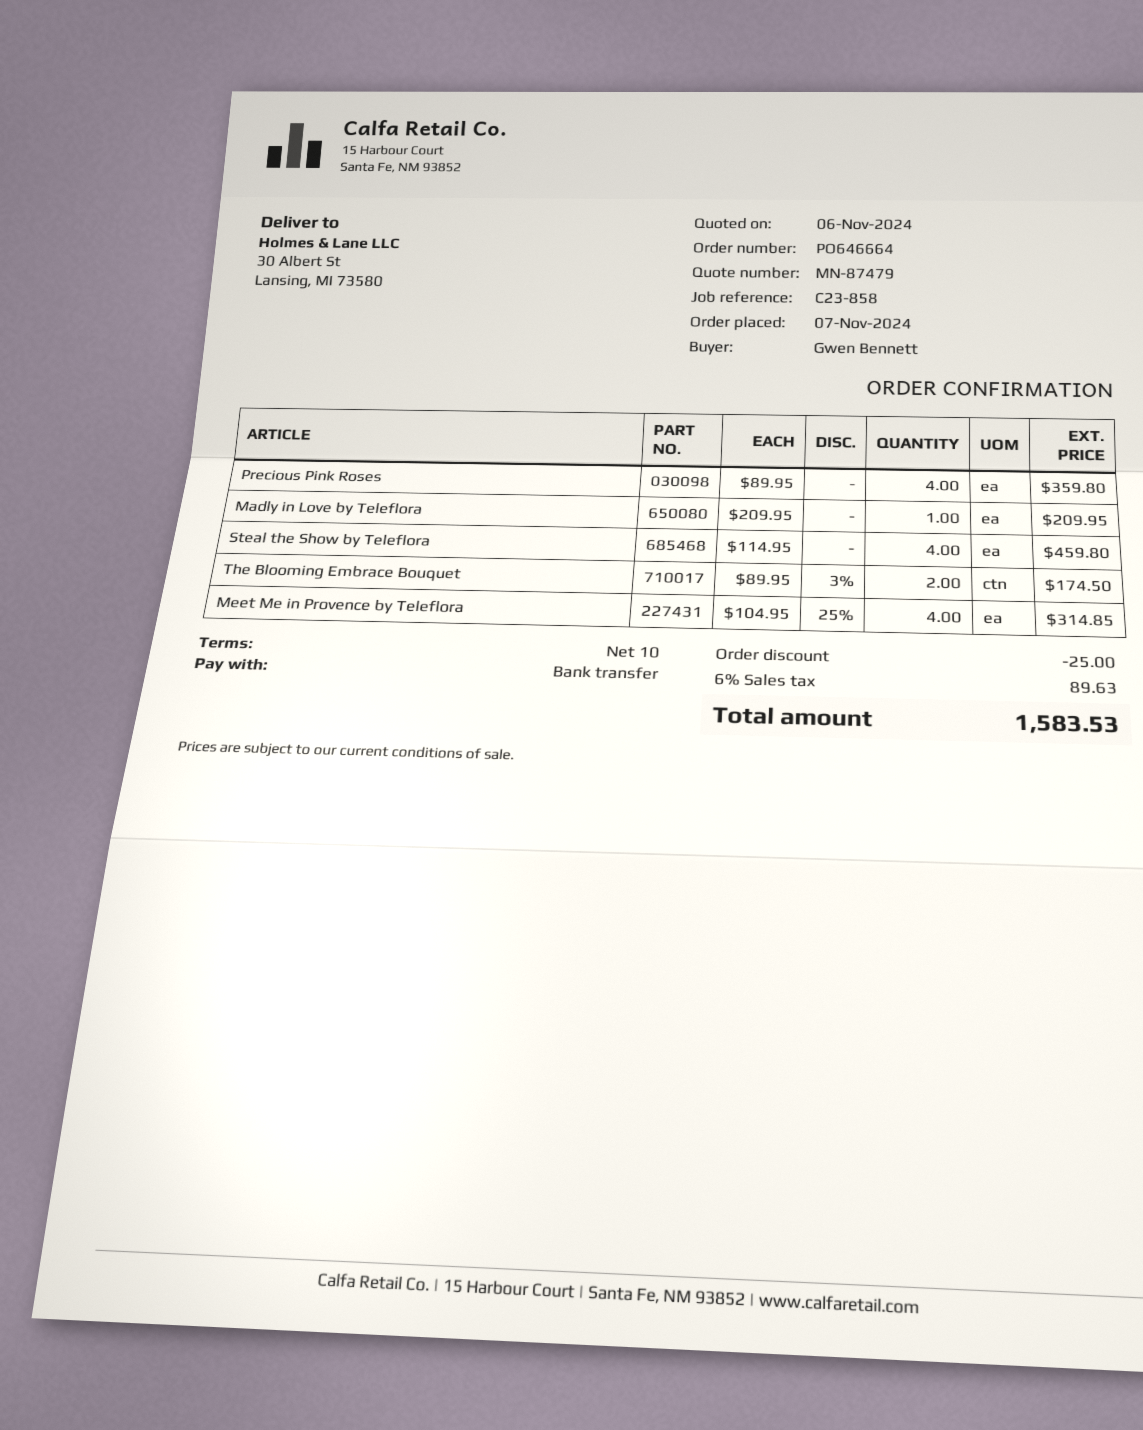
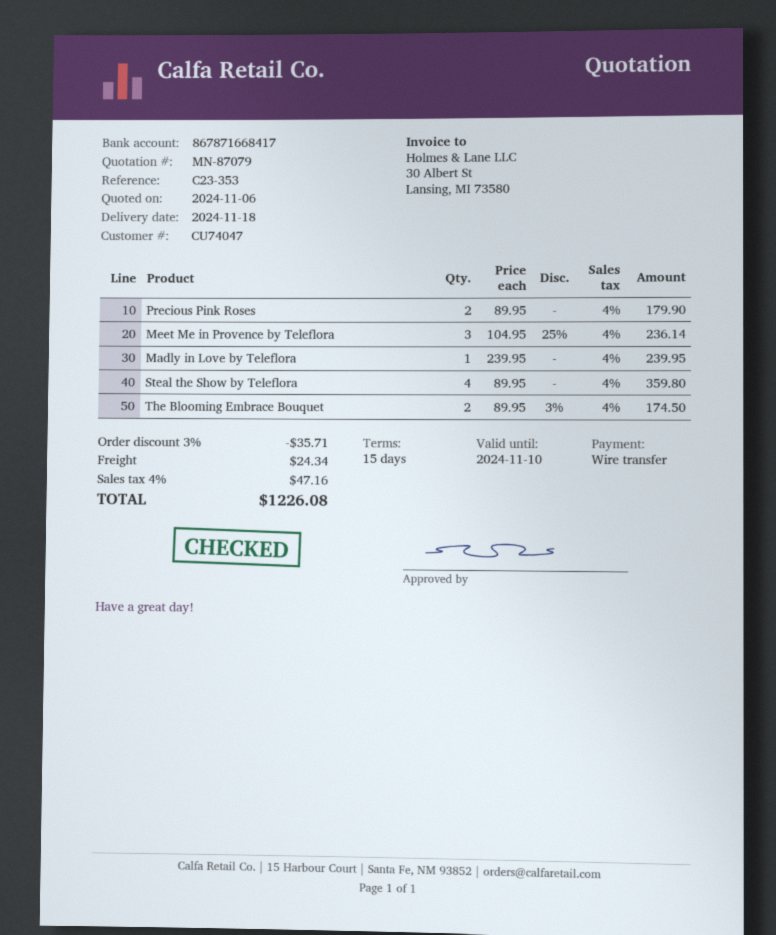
quote number: MN-87479 -> MN-87079
payment terms: 10 days -> 15 days
reference: C23-858 -> C23-353
Precious Pink Roses: 4 x 89.95 = 359.80 -> 2 x 89.95 = 179.90
Madly in Love by Teleflora: 1 x 209.95 = 209.95 -> 1 x 239.95 = 239.95
Steal the Show by Teleflora: 4 x 114.95 = 459.80 -> 4 x 89.95 = 359.80
Meet Me in Provence by Teleflora: 4 x 104.95 - 25% = 314.85 -> 3 x 104.95 - 25% = 236.14
discount: 25.00 -> 35.71
shipping: none -> 24.34
tax: 6% = 89.63 -> 4% = 47.16
total: 1583.53 -> 1226.08

